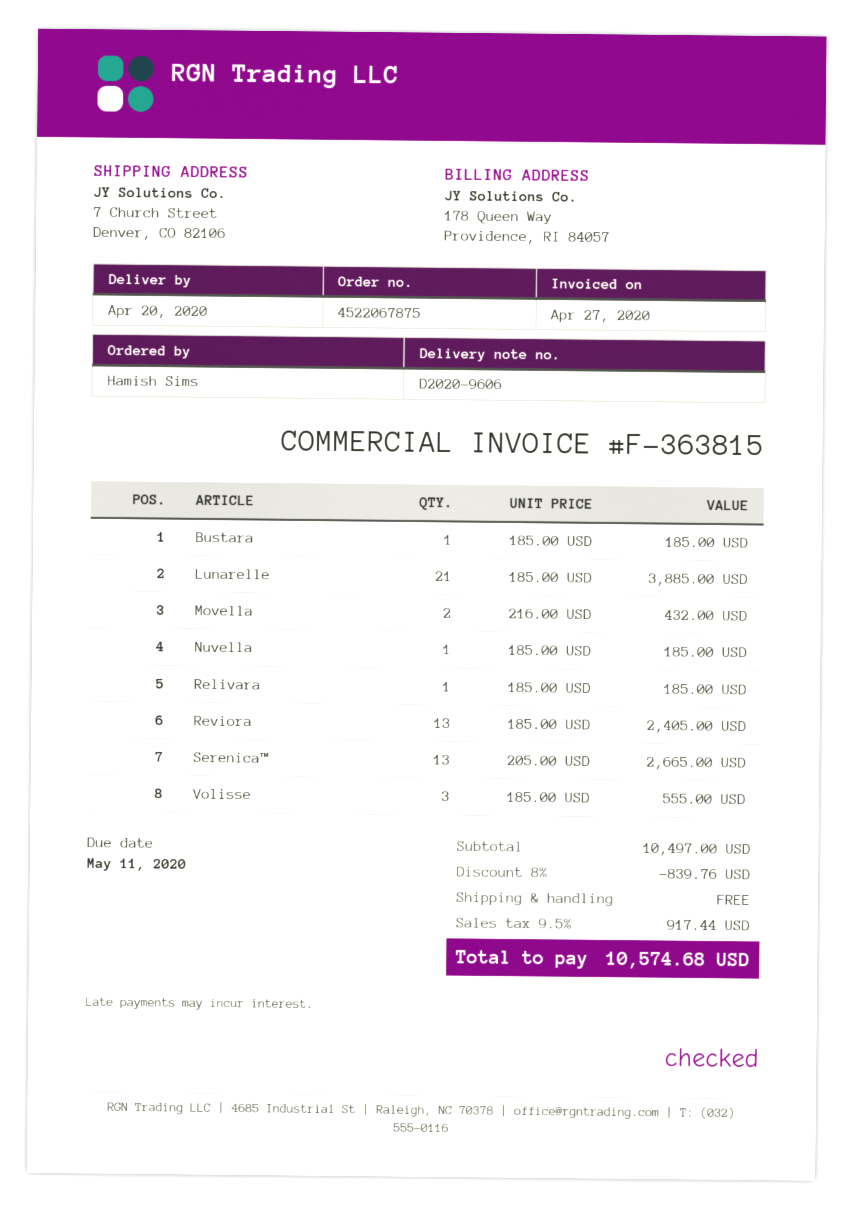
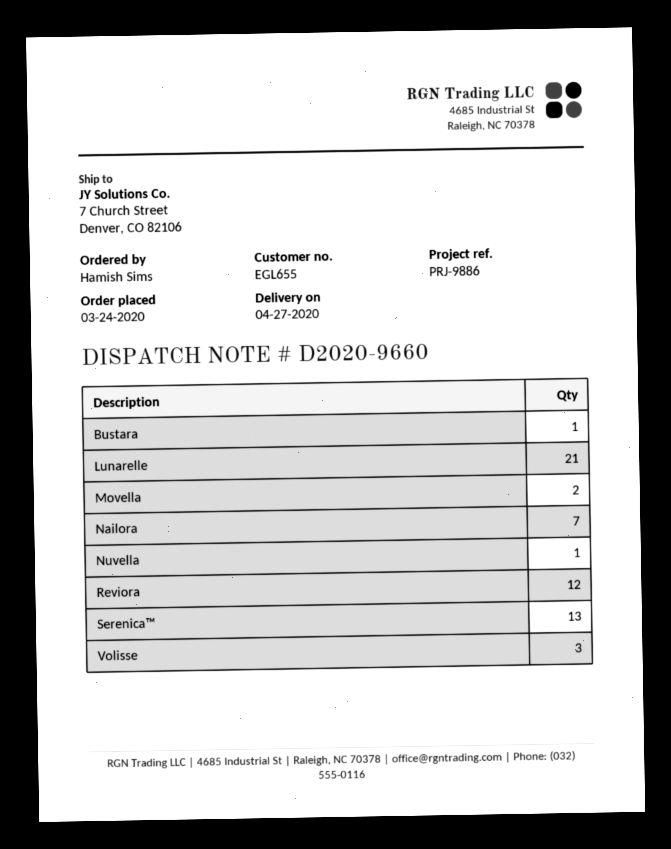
delivery note number: D2020-9606 -> D2020-9660
delivery date: 2020-04-20 -> 2020-04-27
Relivara: 1 -> none
Reviora: 13 -> 12
Nailora: none -> 7

